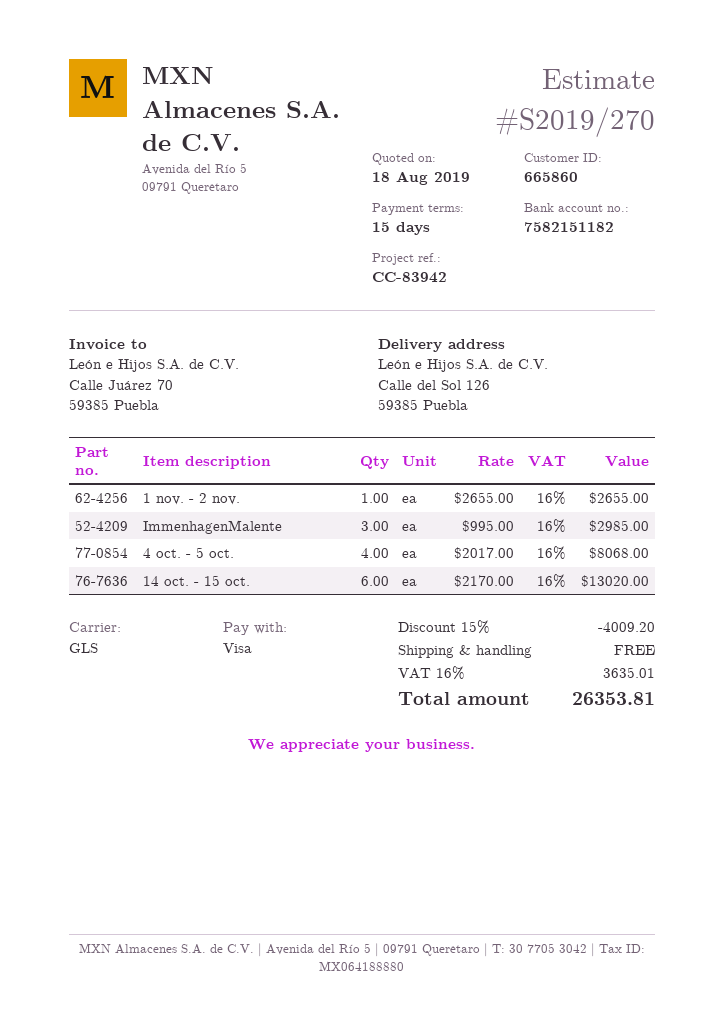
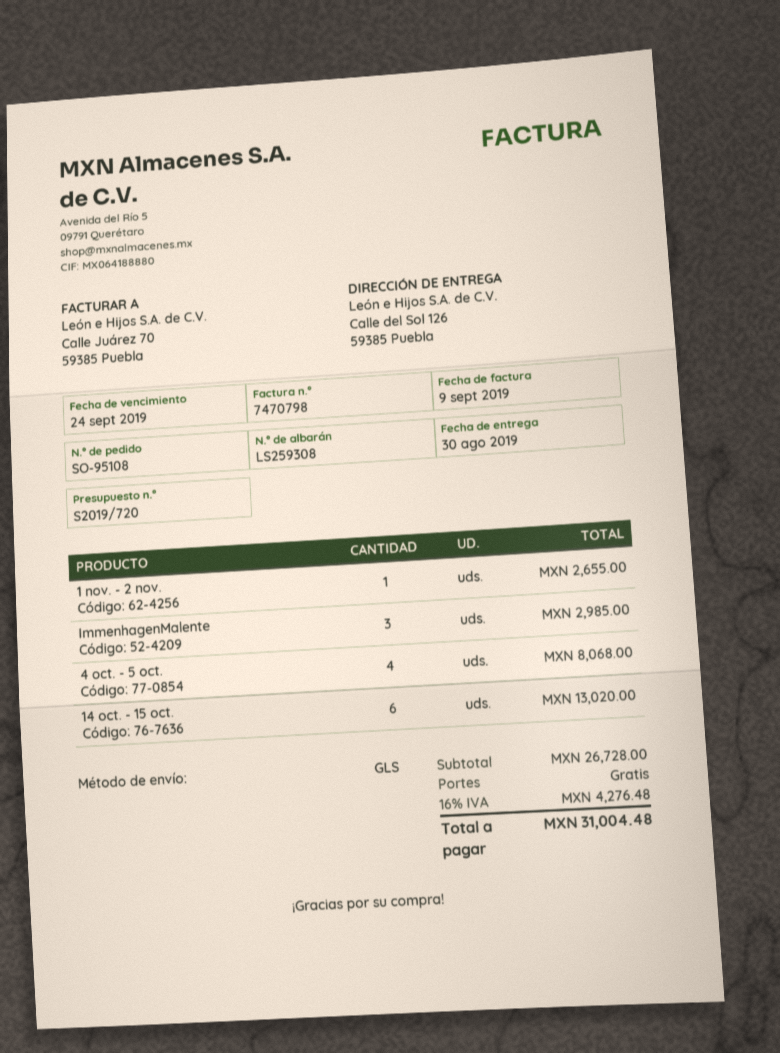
quote number: S2019/270 -> S2019/720
discount: 15% = 4009.20 -> none
tax: 16% = 3635.01 -> 16% = 4276.48
total: 26353.81 -> 31004.48

